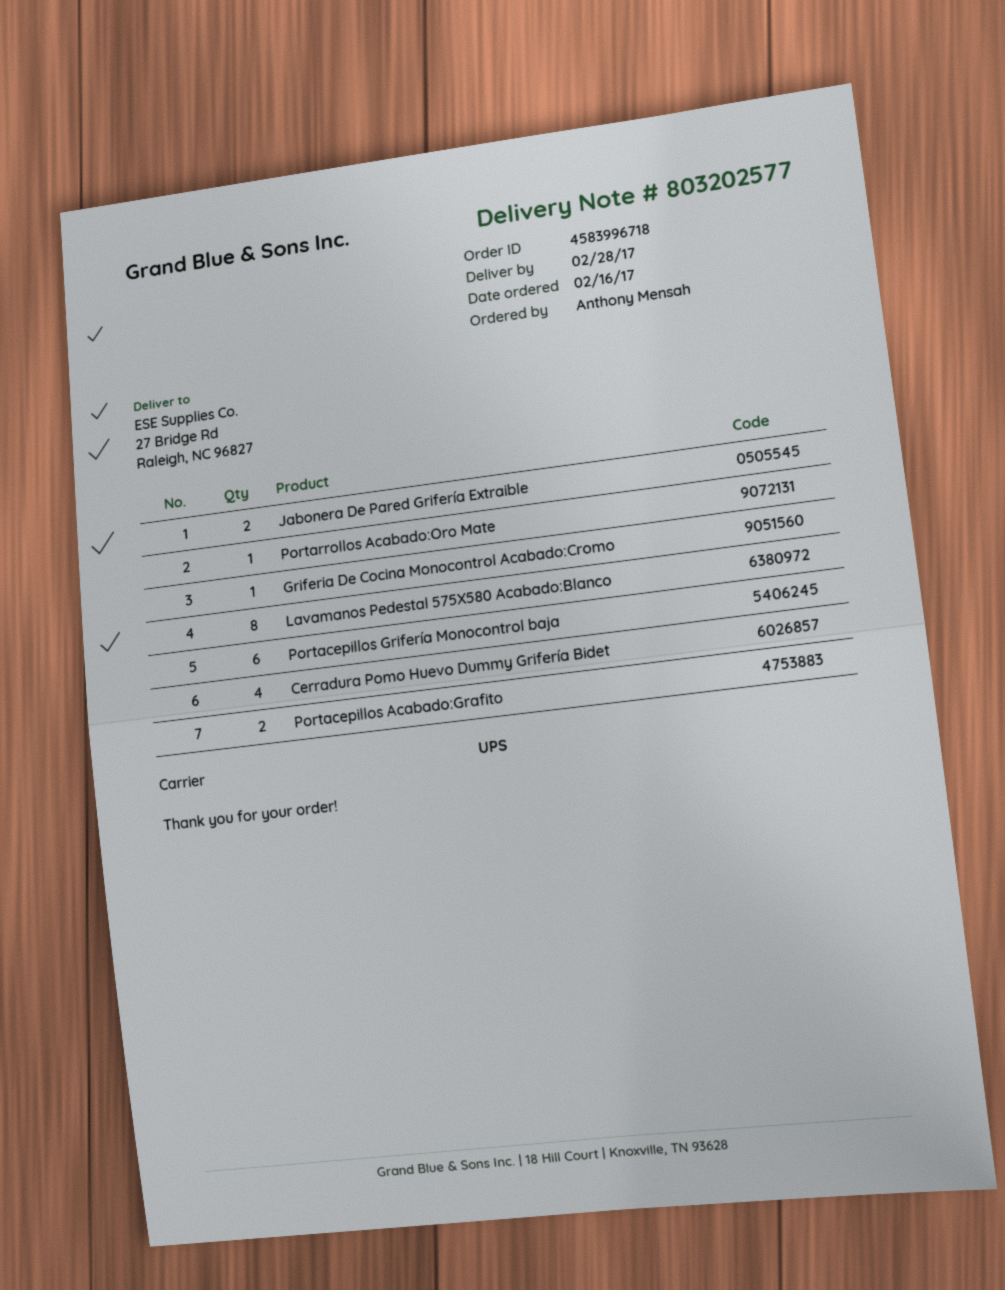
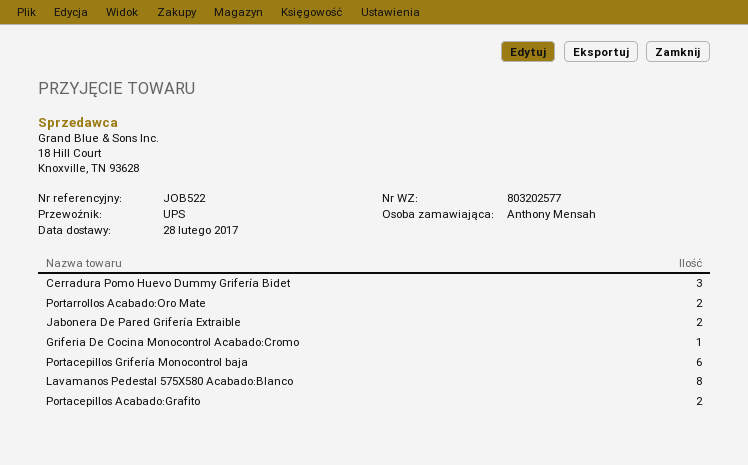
Portarrollos Acabado:Oro Mate: 1 -> 2
Cerradura Pomo Huevo Dummy Grifería Bidet: 4 -> 3

